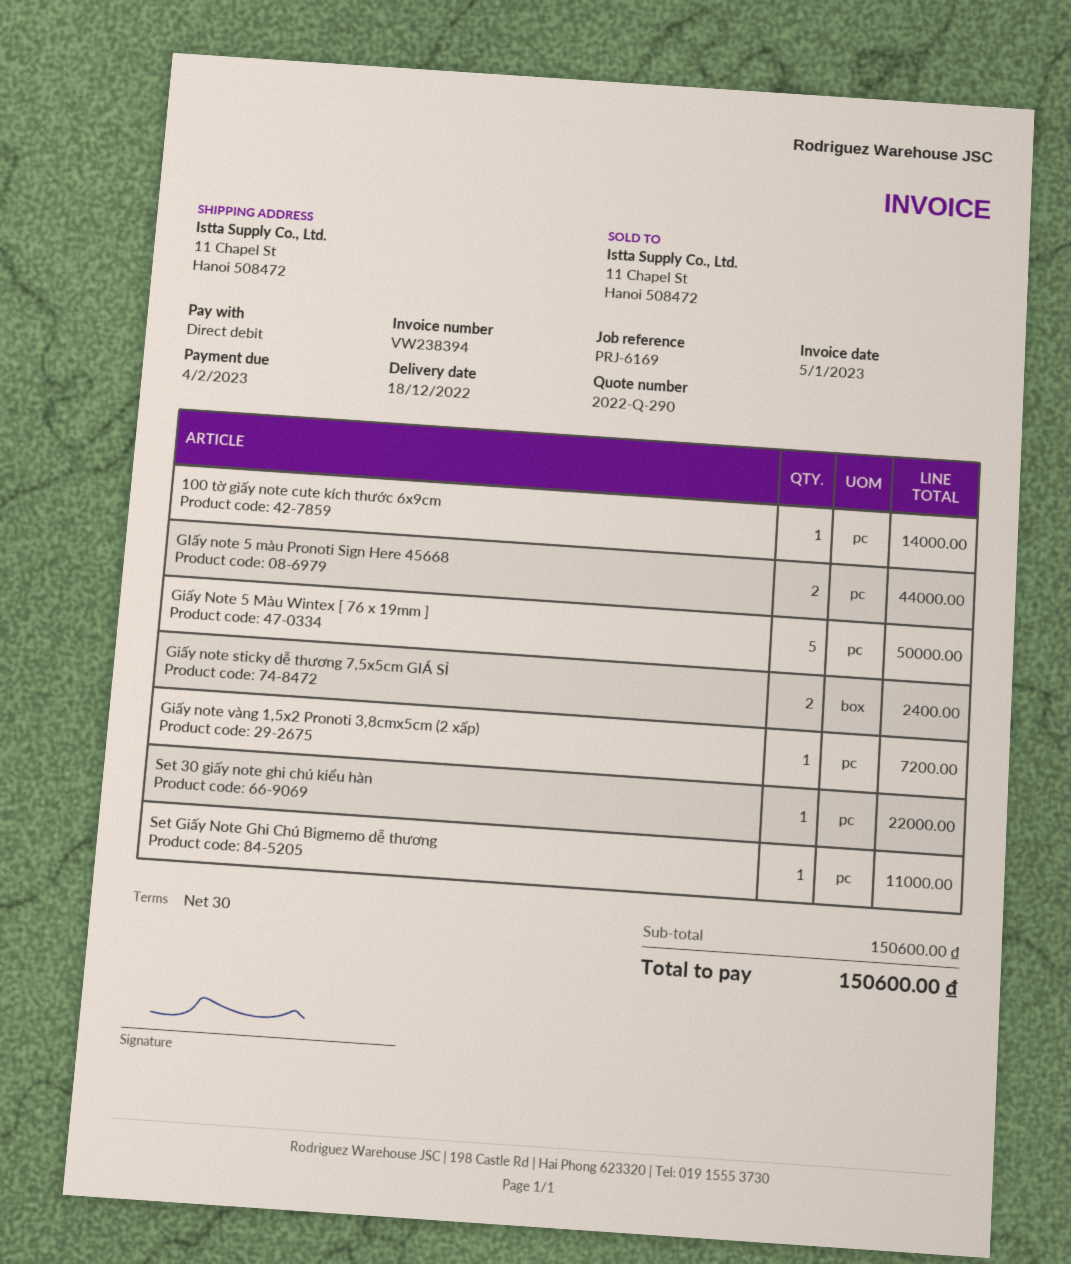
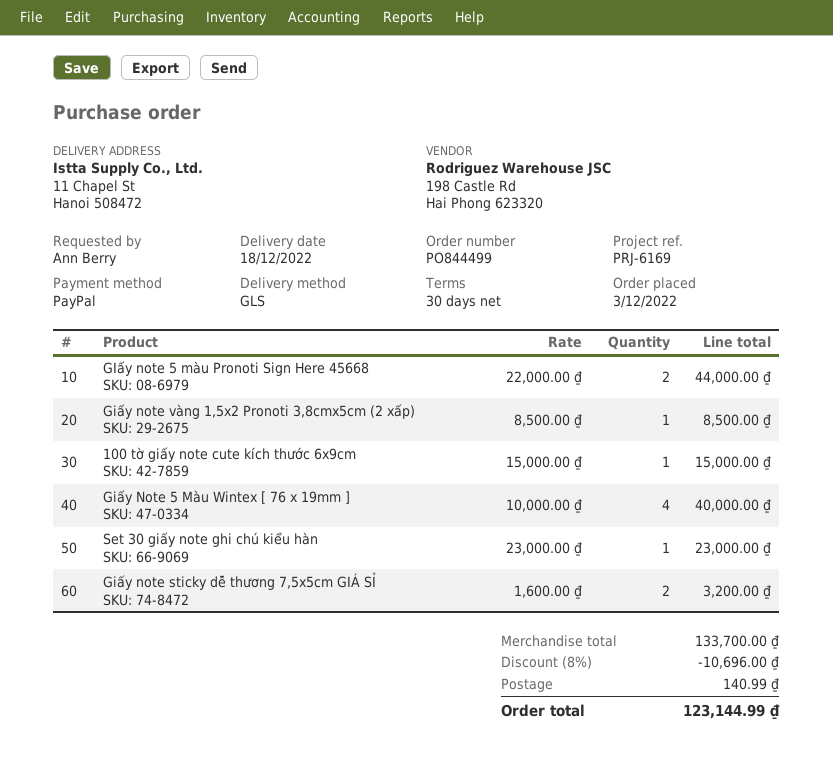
payment method: direct debit -> PayPal
100 tờ giấy note cute kích thước 6x9cm: 1 for 14000.00 -> 1 for 15000.00
Giấy Note 5 Màu Wintex [ 76 x 19mm ]: 5 for 50000.00 -> 4 for 40000.00
Giấy note sticky dễ thương 7,5x5cm GIÁ SỈ: 2 for 2400.00 -> 2 for 3200.00
Giấy note vàng 1,5x2 Pronoti 3,8cmx5cm (2 xấp): 1 for 7200.00 -> 1 for 8500.00
Set 30 giấy note ghi chú kiểu hàn: 1 for 22000.00 -> 1 for 23000.00
Set Giấy Note Ghi Chú Bigmemo dễ thương: 1 for 11000.00 -> none
subtotal: 150600.00 -> 133700.00
discount: none -> 8% = 10696.00
shipping: none -> 140.99
total: 150600.00 -> 123144.99

